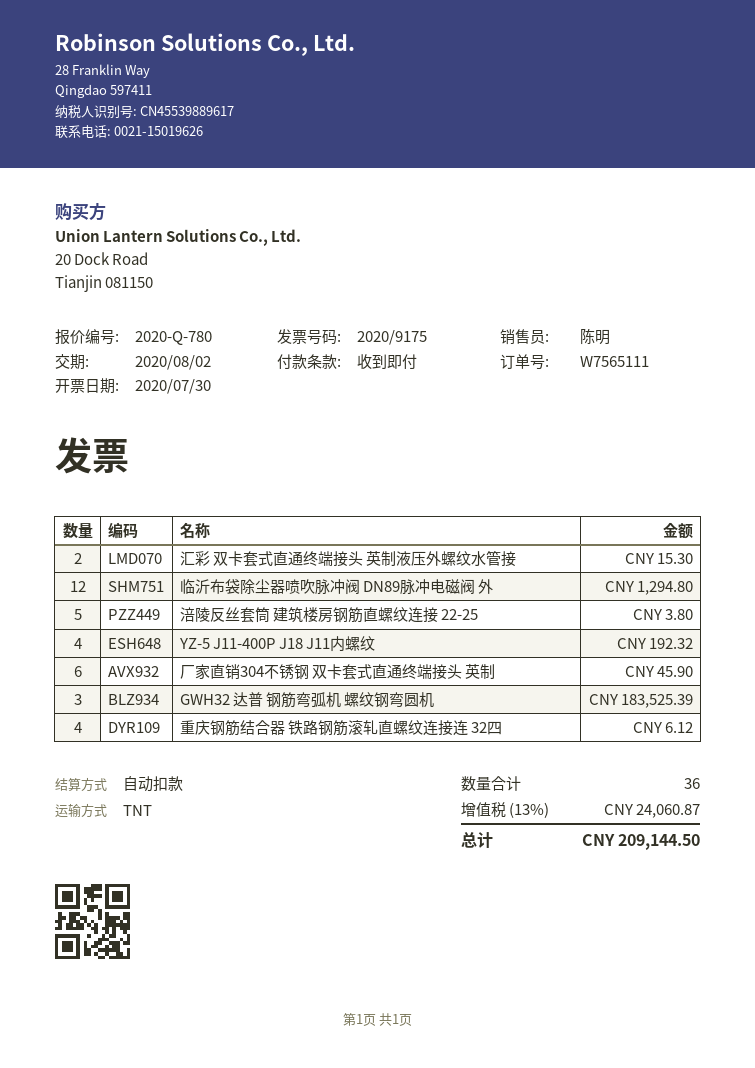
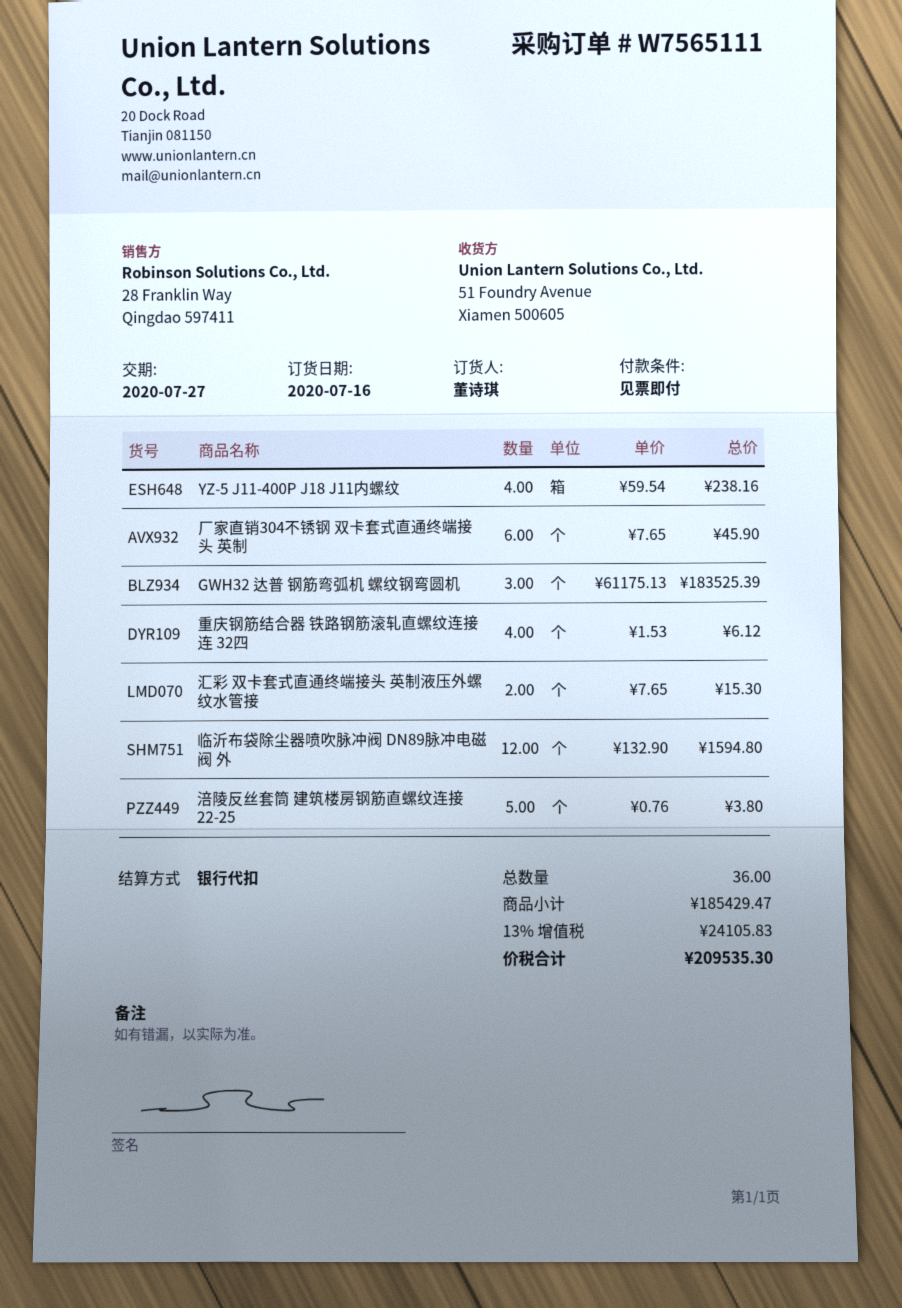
delivery date: 2020-08-02 -> 2020-07-27
临沂布袋除尘器喷吹脉冲阀 DN89脉冲电磁阀 外: 12 for 1294.80 -> 12 for 1594.80
YZ-5 J11-400P J18 J11内螺纹: 4 for 192.32 -> 4 for 238.16
tax: 13% = 24060.87 -> 13% = 24105.83
total: 209144.50 -> 209535.30

